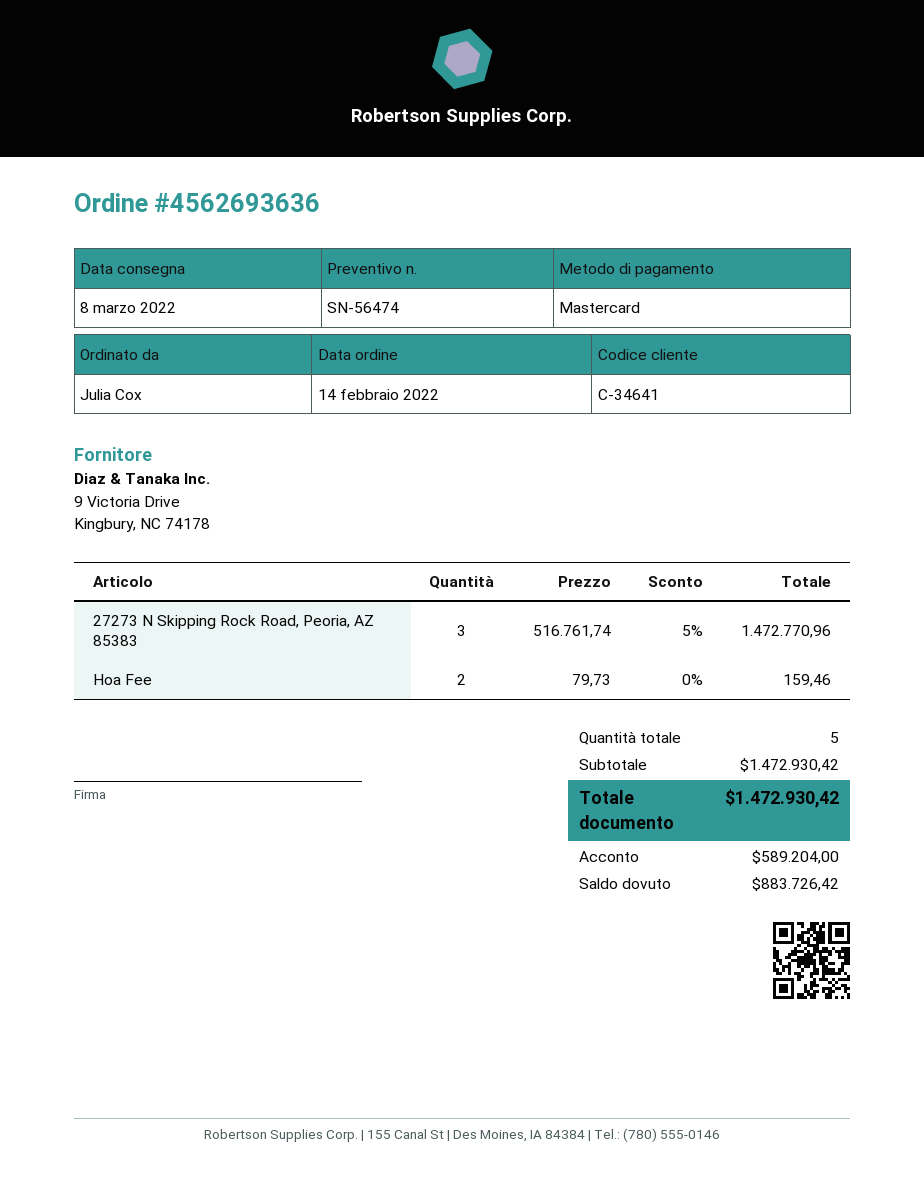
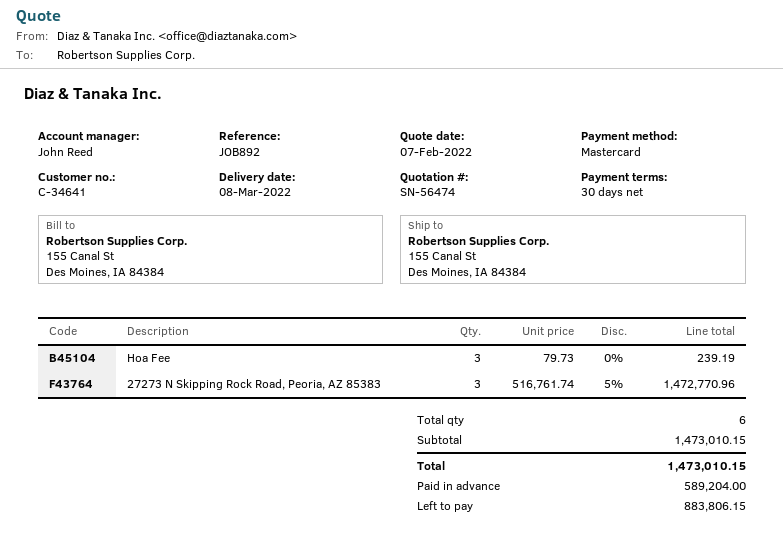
Hoa Fee: 2 x 79.73 = 159.46 -> 3 x 79.73 = 239.19
total quantity: 5 -> 6
subtotal: 1472930.42 -> 1473010.15
total: 1472930.42 -> 1473010.15
balance: 883726.42 -> 883806.15

